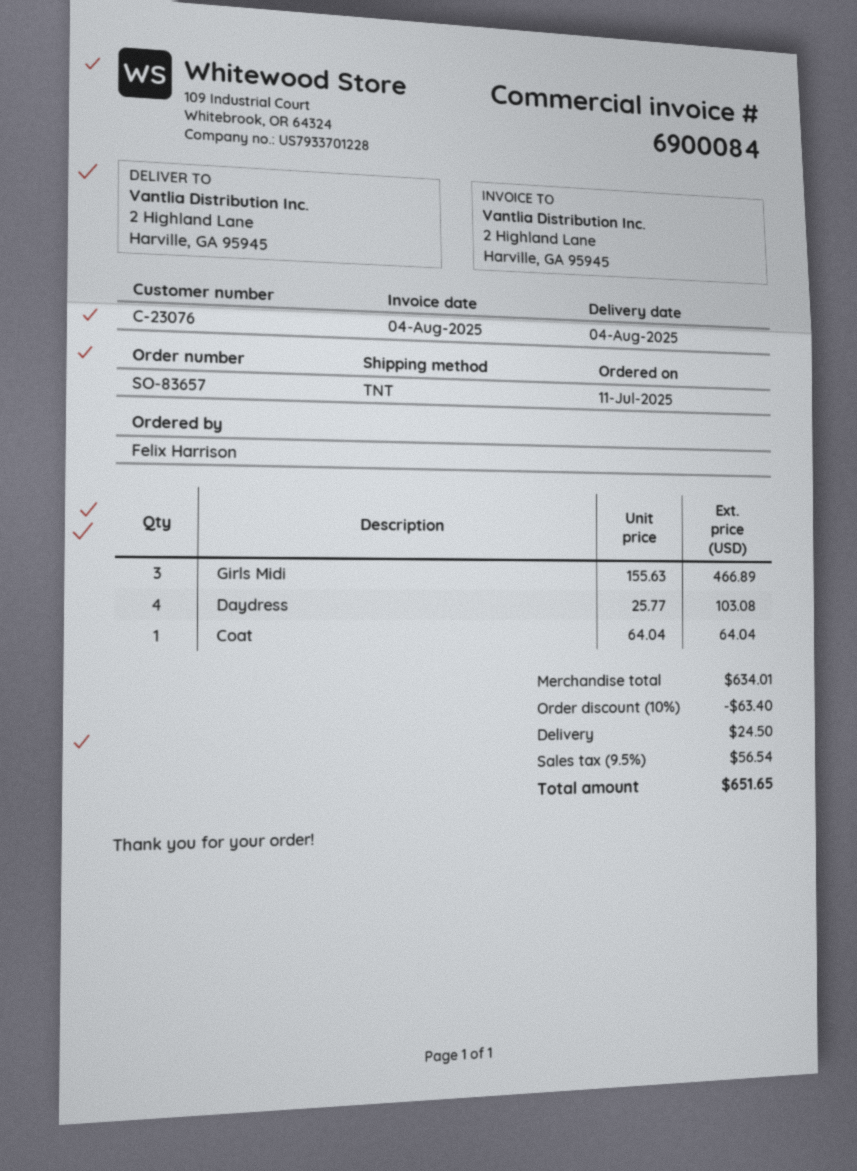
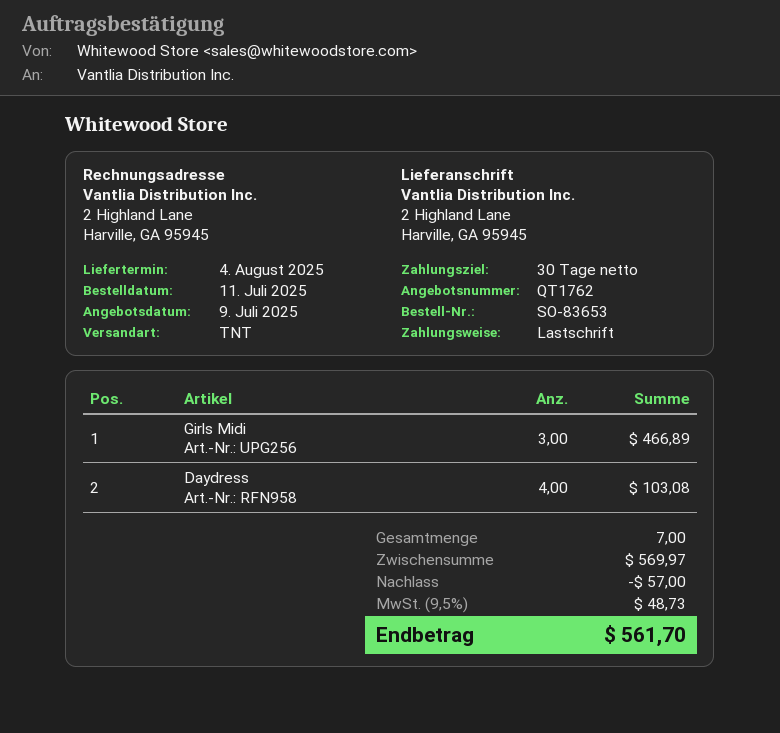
order number: SO-83657 -> SO-83653
Coat: 1 for 64.04 -> none
subtotal: 634.01 -> 569.97
discount: 63.40 -> 57.00
shipping: 24.50 -> none
tax: 9.5% = 56.54 -> 9.5% = 48.73
total: 651.65 -> 561.70

